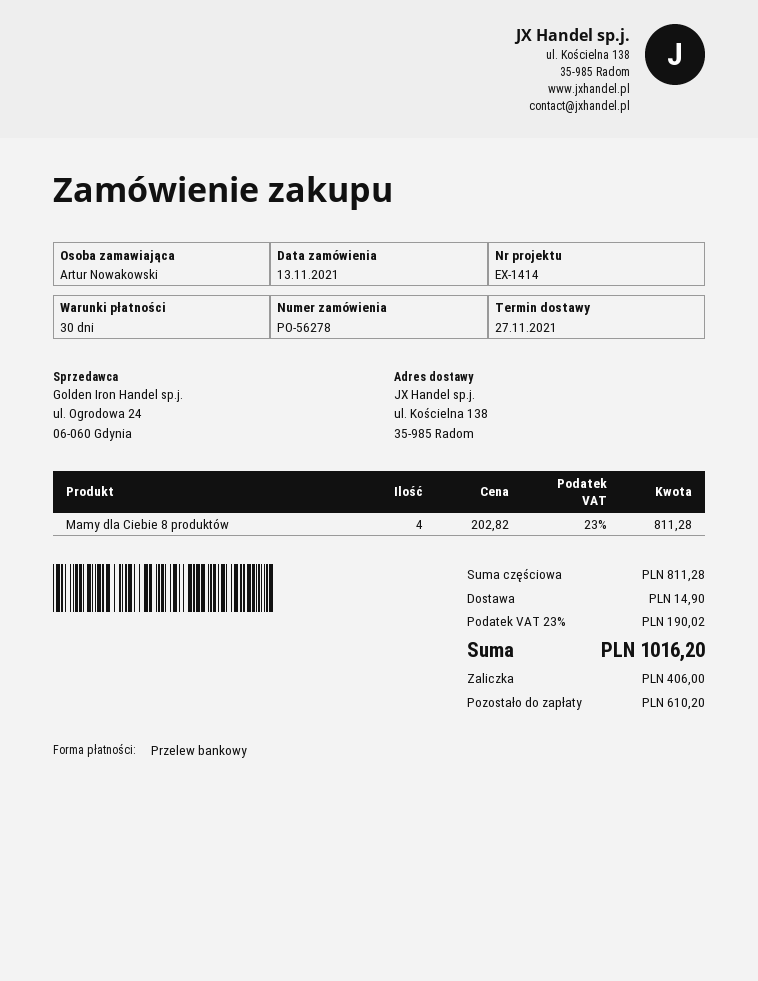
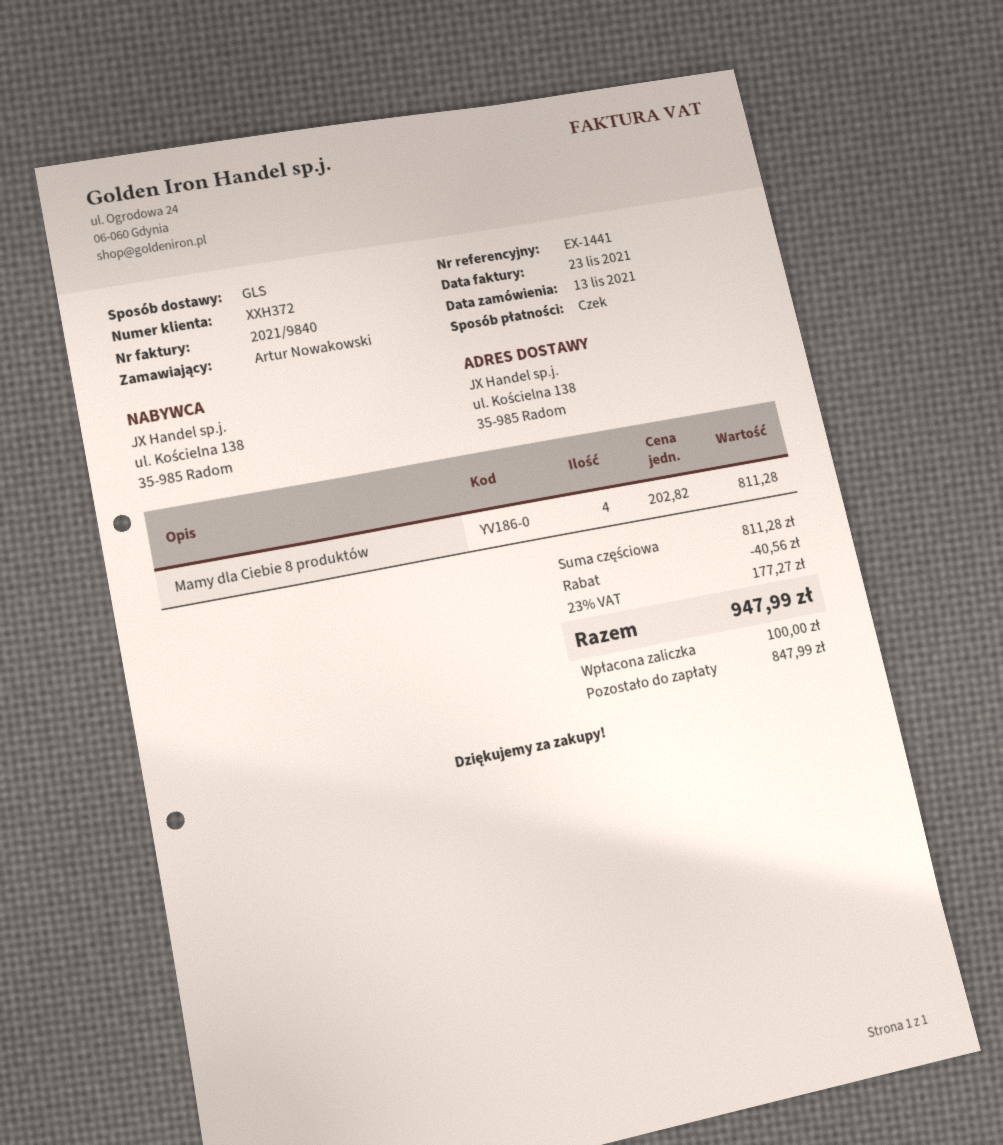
reference: EX-1414 -> EX-1441
payment method: bank transfer -> cheque
discount: none -> 40.56
shipping: 14.90 -> none
tax: 23% = 190.02 -> 23% = 177.27
total: 1016.20 -> 947.99
deposit: 406.00 -> 100.00
balance: 610.20 -> 847.99

